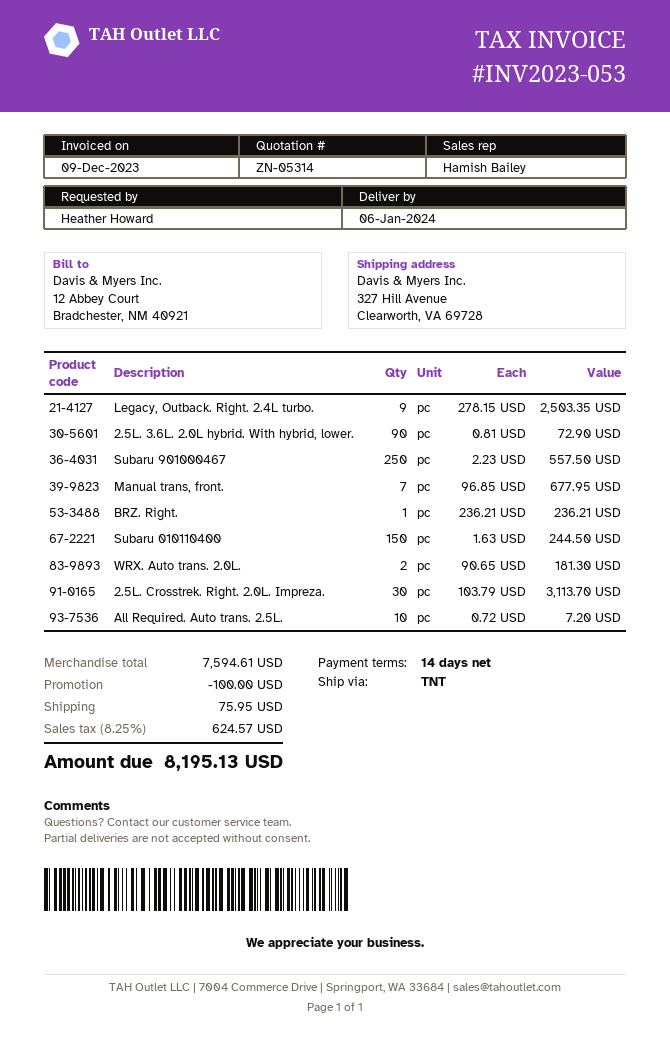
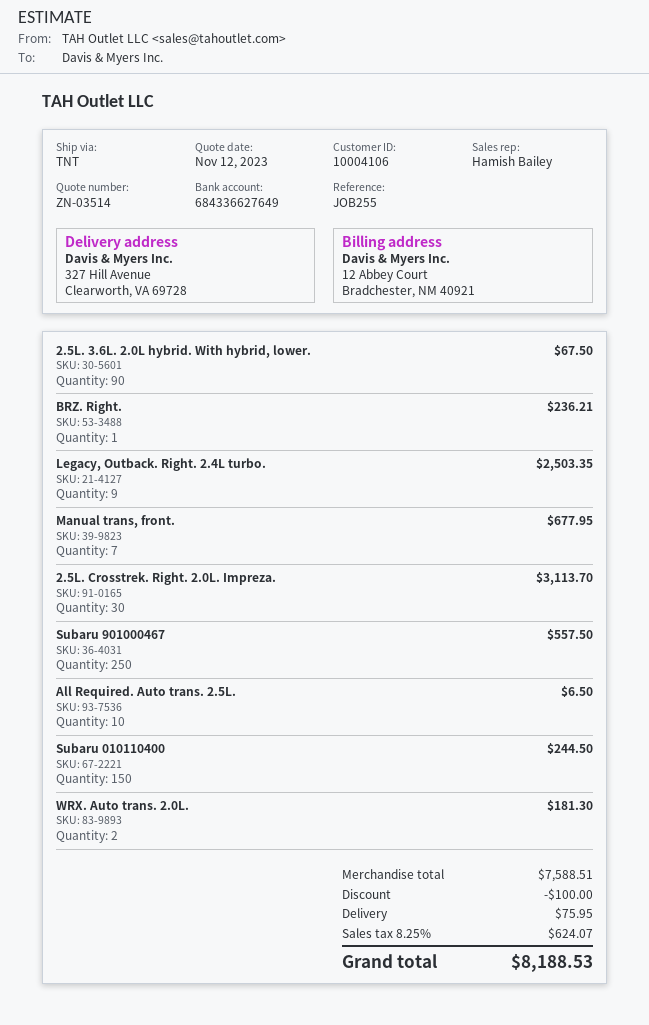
quote number: ZN-05314 -> ZN-03514
2.5L. 3.6L. 2.0L hybrid. With hybrid, lower.: 90 for 72.90 -> 90 for 67.50
All Required. Auto trans. 2.5L.: 10 for 7.20 -> 10 for 6.50
subtotal: 7594.61 -> 7588.51
tax: 8.25% = 624.57 -> 8.25% = 624.07
total: 8195.13 -> 8188.53

